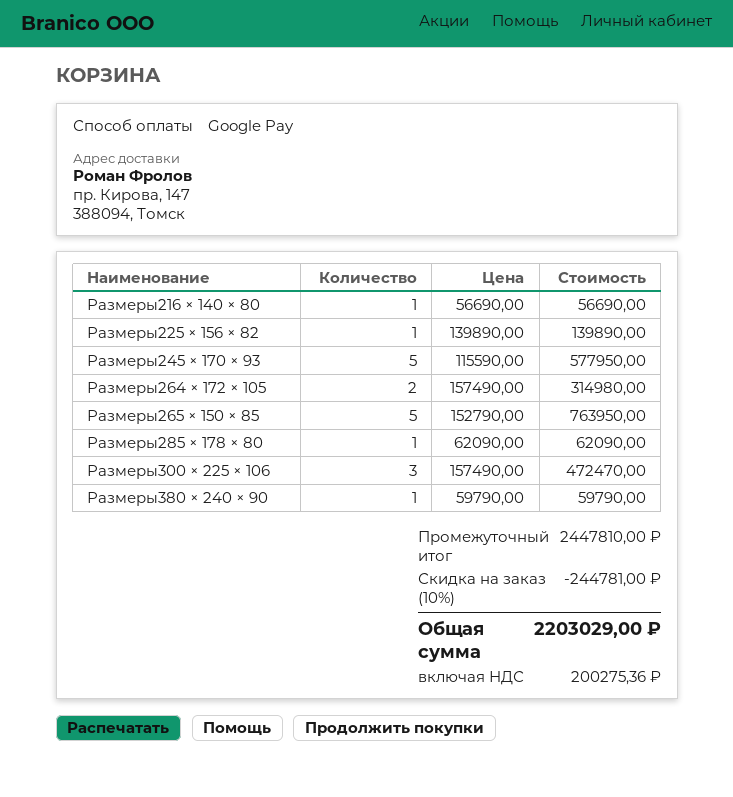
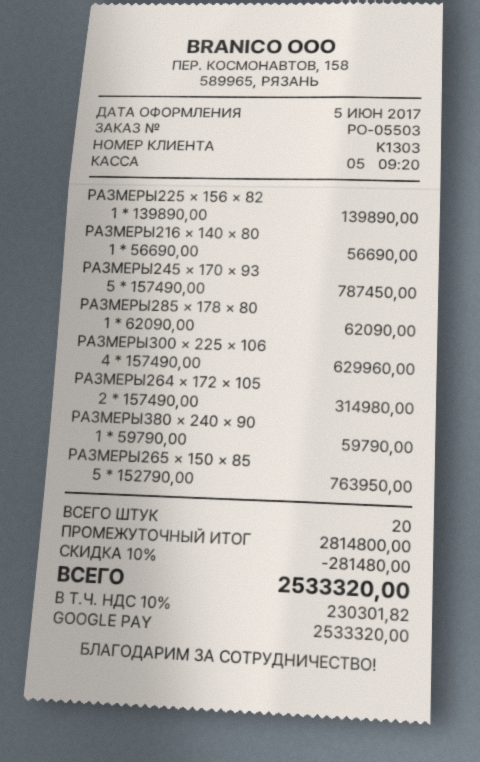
Размеры245 × 170 × 93: 5 x 115590.00 = 577950.00 -> 5 x 157490.00 = 787450.00
Размеры300 × 225 × 106: 3 x 157490.00 = 472470.00 -> 4 x 157490.00 = 629960.00
subtotal: 2447810.00 -> 2814800.00
discount: 10% = 244781.00 -> 10% = 281480.00
tax: 200275.36 -> 230301.82
total: 2203029.00 -> 2533320.00

